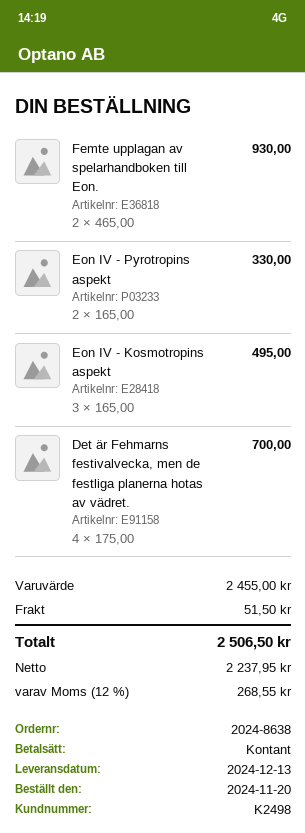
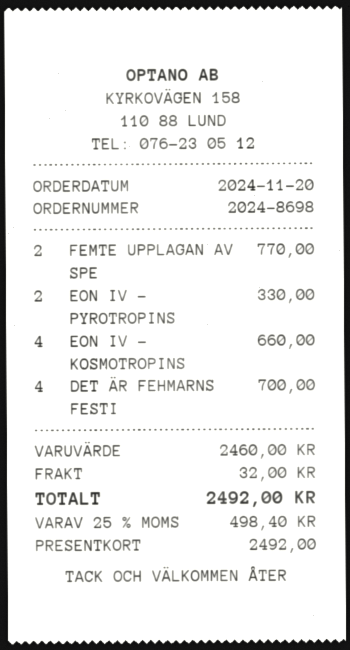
order number: 2024-8638 -> 2024-8698
payment method: cash -> gift card
Femte upplagan av spelarhandboken till Eon.: 2 for 930.00 -> 2 for 770.00
Eon IV - Kosmotropins aspekt: 3 for 495.00 -> 4 for 660.00
subtotal: 2455.00 -> 2460.00
shipping: 51.50 -> 32.00
tax: 12% = 268.55 -> 25% = 498.40
total: 2506.50 -> 2492.00

